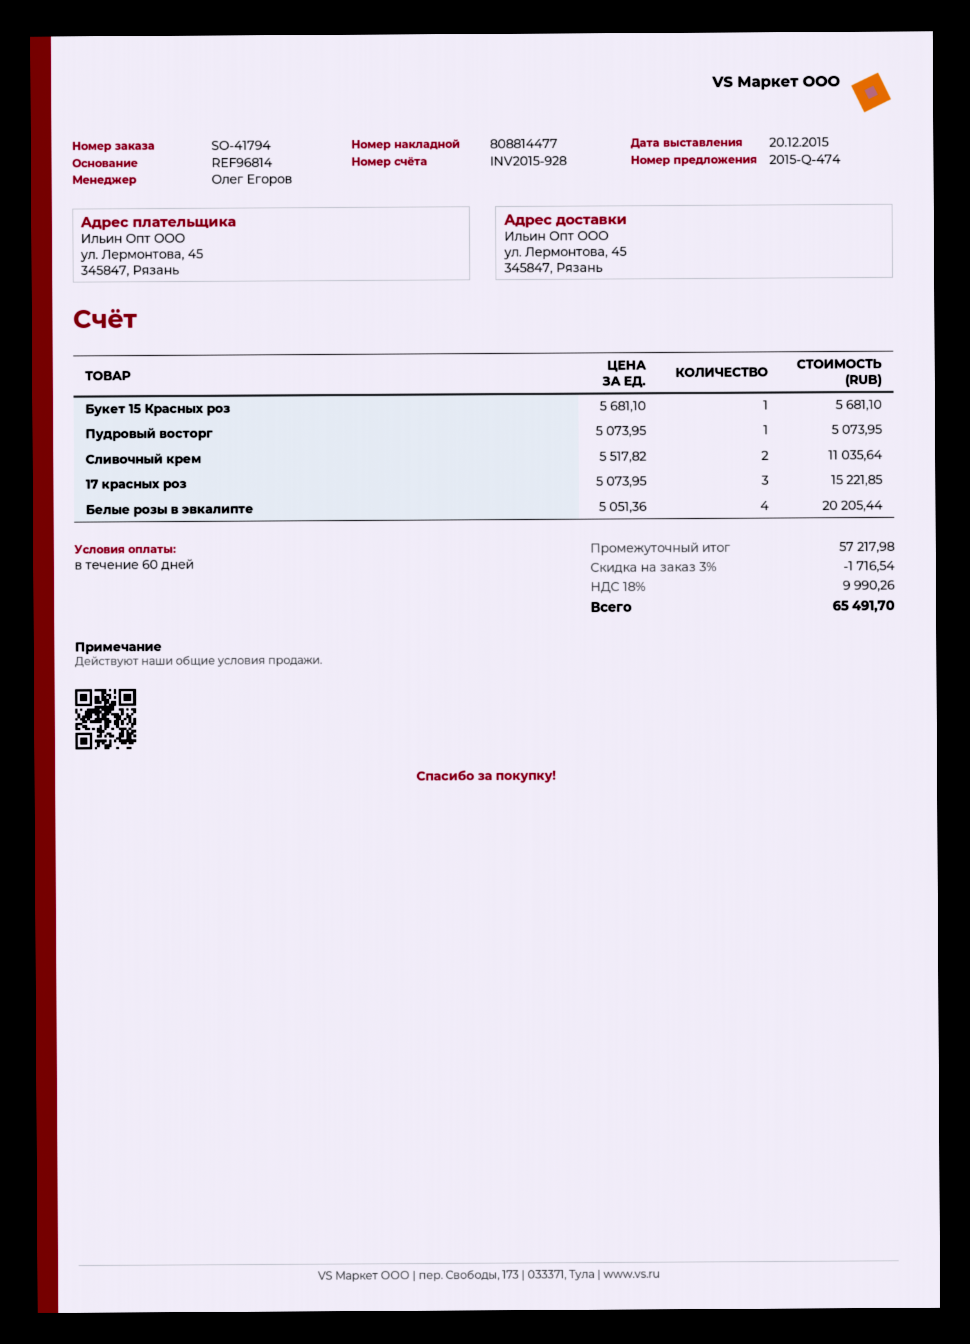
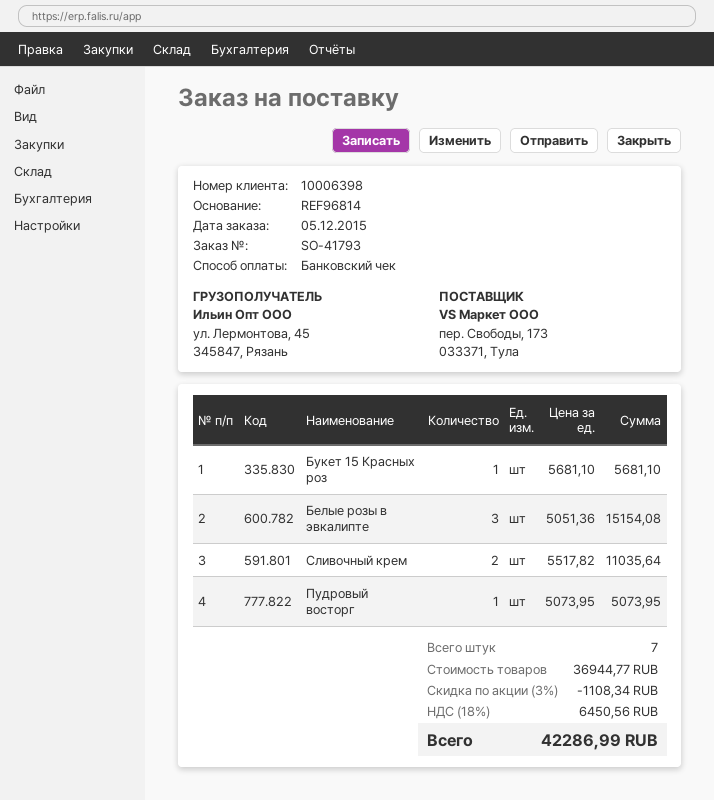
order number: SO-41794 -> SO-41793
17 красных роз: 3 x 5073.95 = 15221.85 -> none
Белые розы в эвкалипте: 4 x 5051.36 = 20205.44 -> 3 x 5051.36 = 15154.08
subtotal: 57217.98 -> 36944.77
discount: 3% = 1716.54 -> 3% = 1108.34
tax: 18% = 9990.26 -> 18% = 6450.56
total: 65491.70 -> 42286.99

